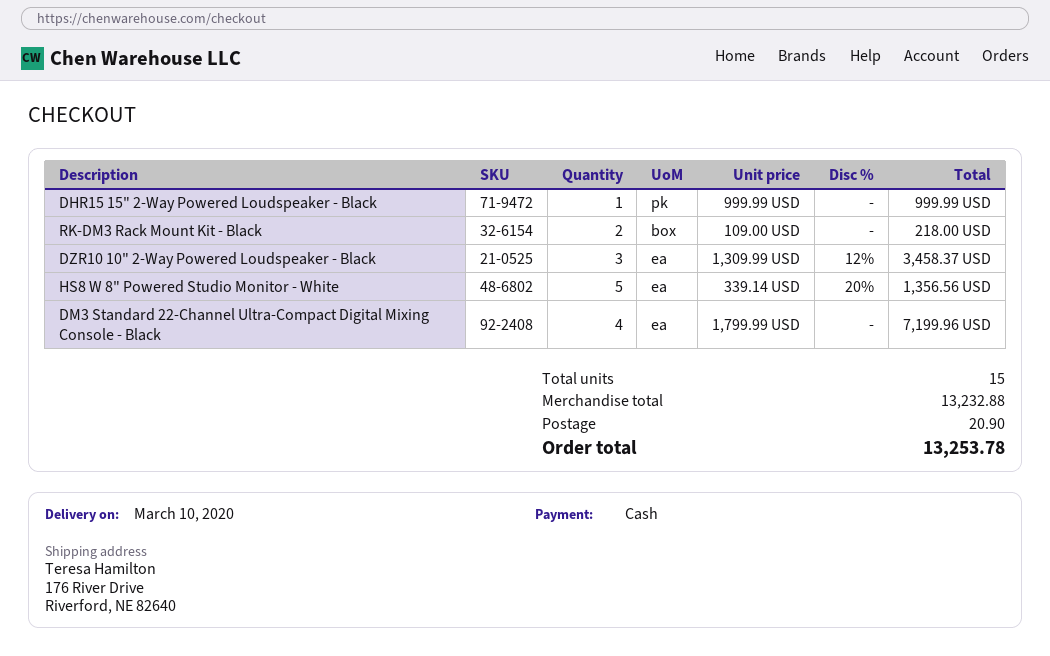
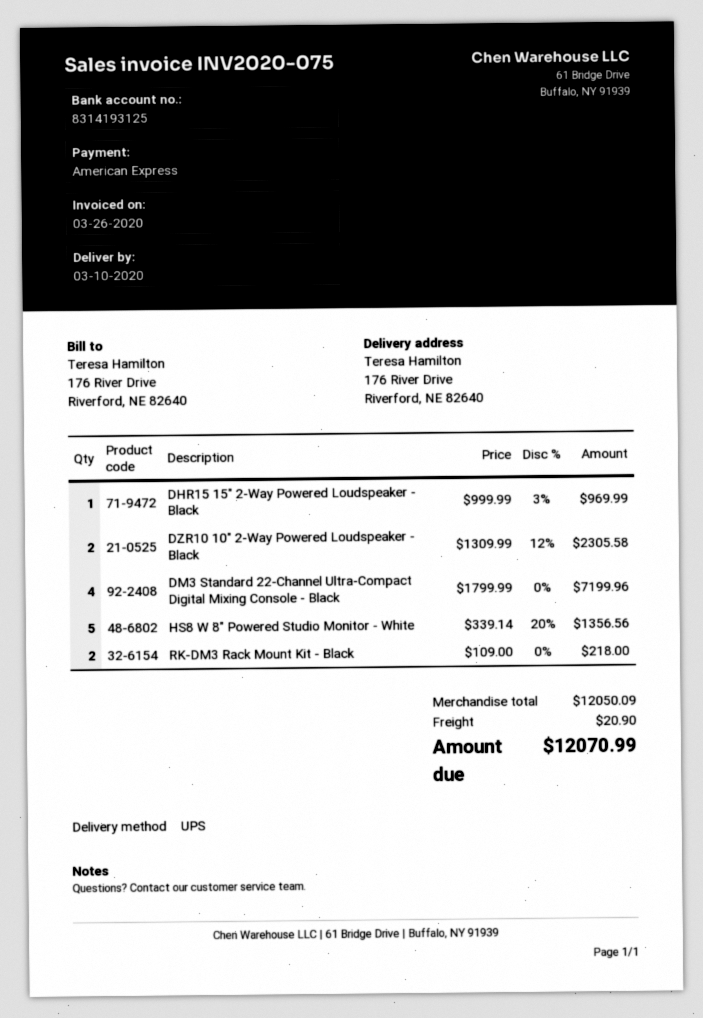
payment method: cash -> American Express
DHR15 15" 2-Way Powered Loudspeaker - Black: 1 x 999.99 = 999.99 -> 1 x 999.99 - 3% = 969.99
DZR10 10" 2-Way Powered Loudspeaker - Black: 3 x 1309.99 - 12% = 3458.37 -> 2 x 1309.99 - 12% = 2305.58
subtotal: 13232.88 -> 12050.09
total: 13253.78 -> 12070.99

